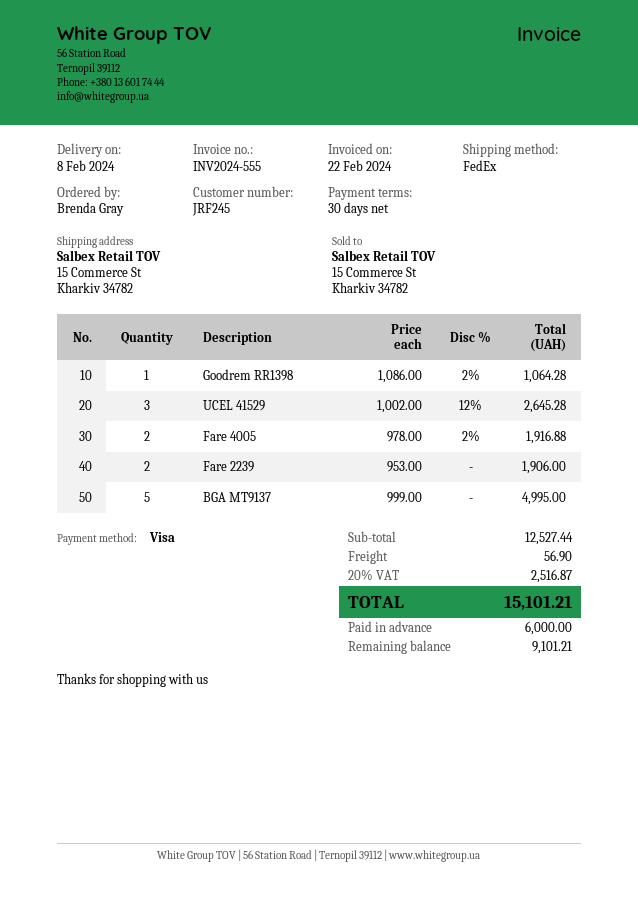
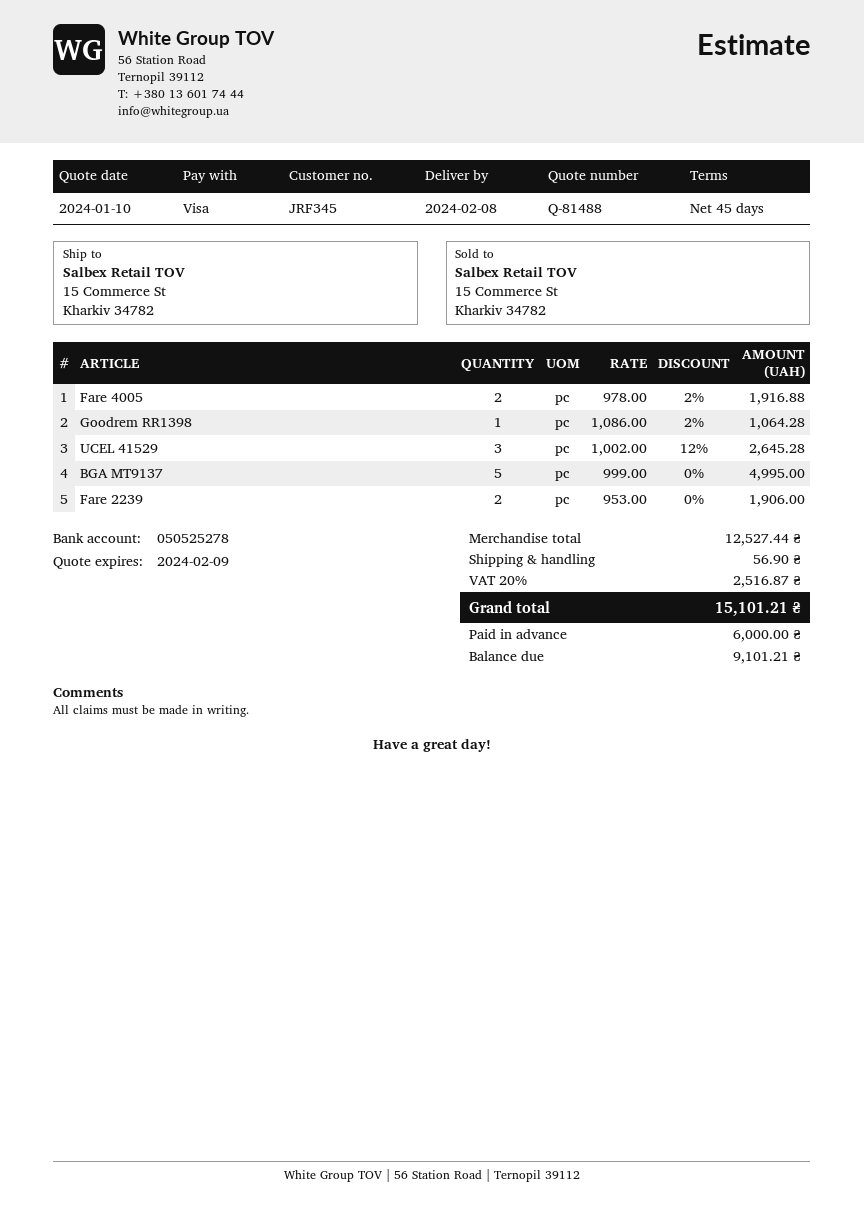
payment terms: 30 days -> 45 days
customer number: JRF245 -> JRF345

